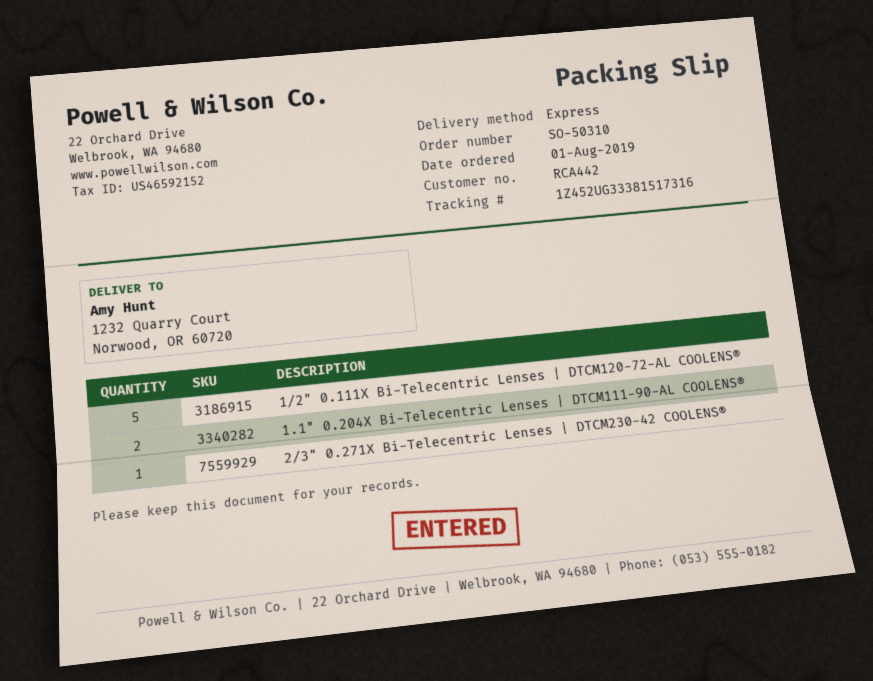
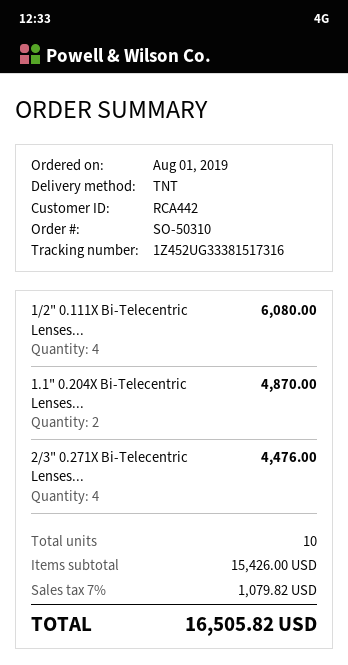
shipping method: express -> TNT
1/2" 0.111X Bi-Telecentric Lenses | DTCM120-72-AL COOLENS®: 5 -> 4
2/3" 0.271X Bi-Telecentric Lenses | DTCM230-42 COOLENS®: 1 -> 4

